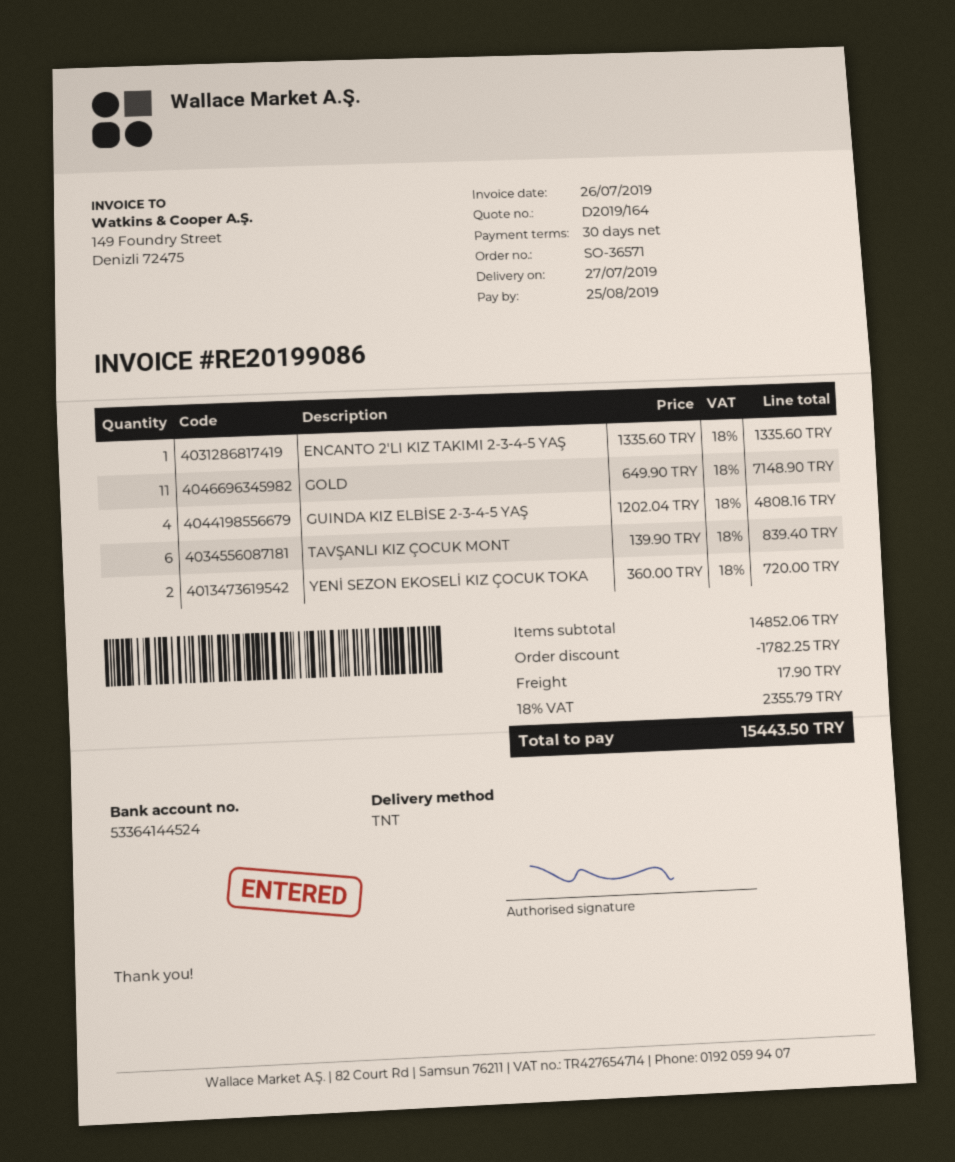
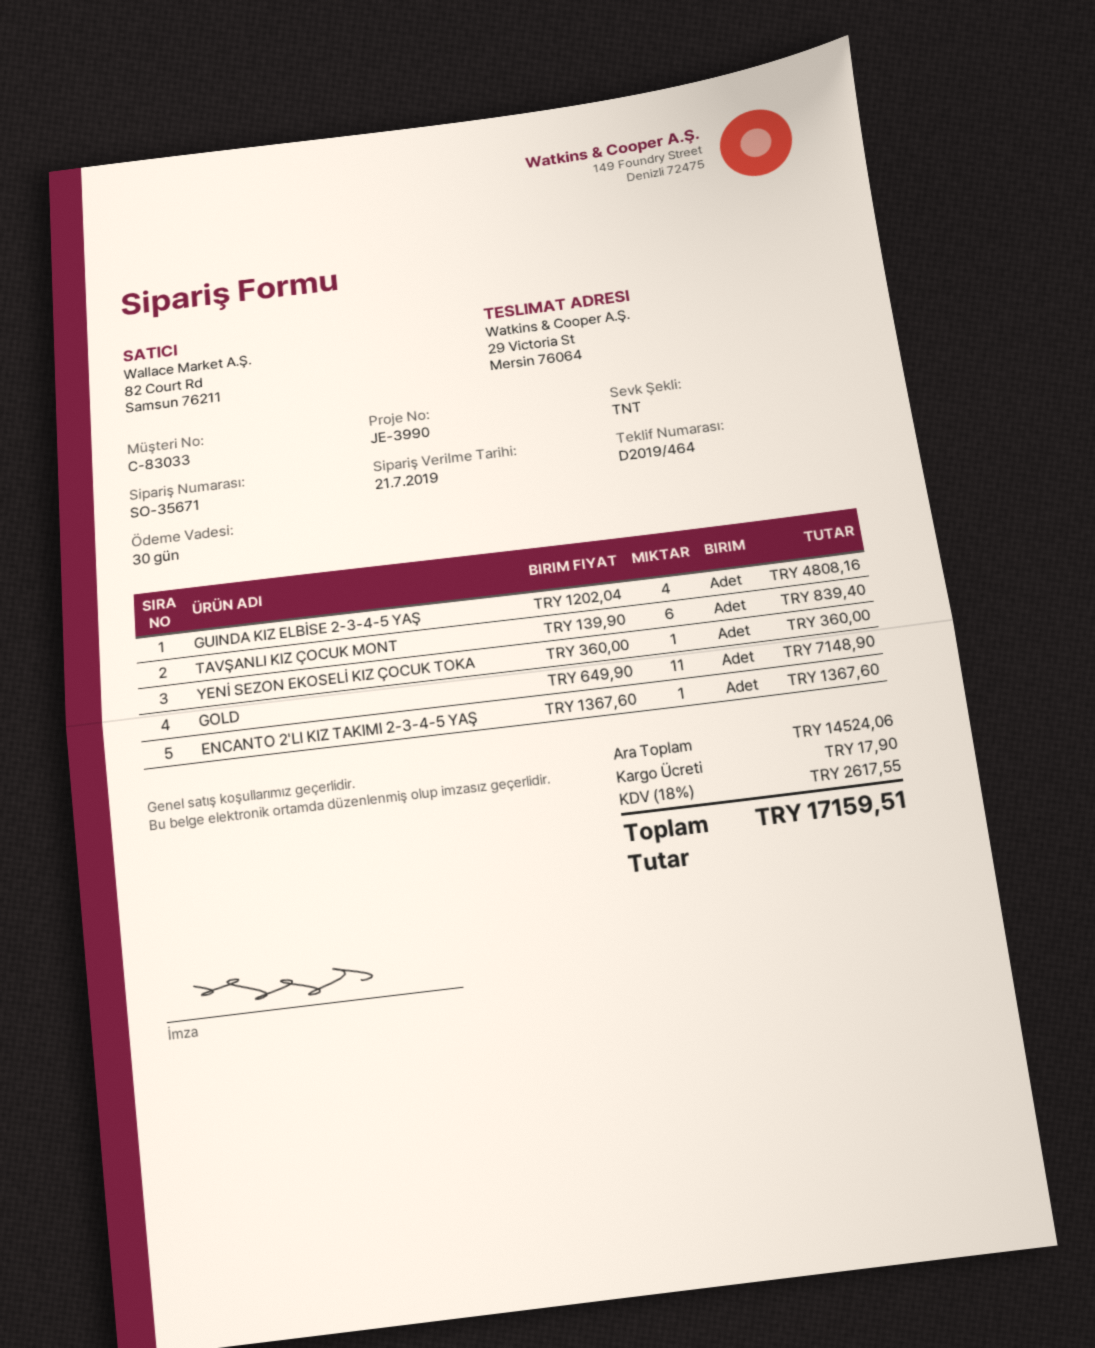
quote number: D2019/164 -> D2019/464
order number: SO-36571 -> SO-35671
ENCANTO 2'LI KIZ TAKIMI 2-3-4-5 YAŞ: 1 x 1335.60 = 1335.60 -> 1 x 1367.60 = 1367.60
YENİ SEZON EKOSELİ KIZ ÇOCUK TOKA: 2 x 360.00 = 720.00 -> 1 x 360.00 = 360.00
subtotal: 14852.06 -> 14524.06
discount: 1782.25 -> none
tax: 18% = 2355.79 -> 18% = 2617.55
total: 15443.50 -> 17159.51

